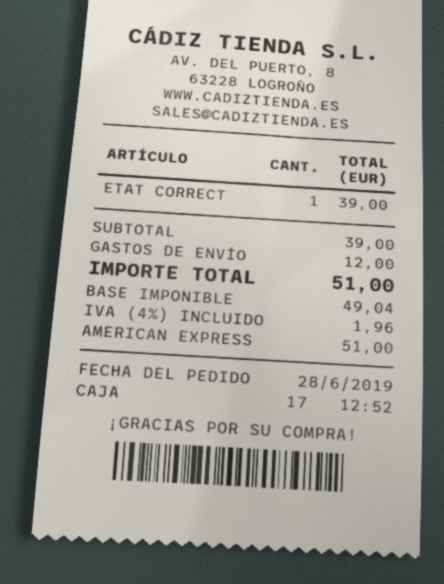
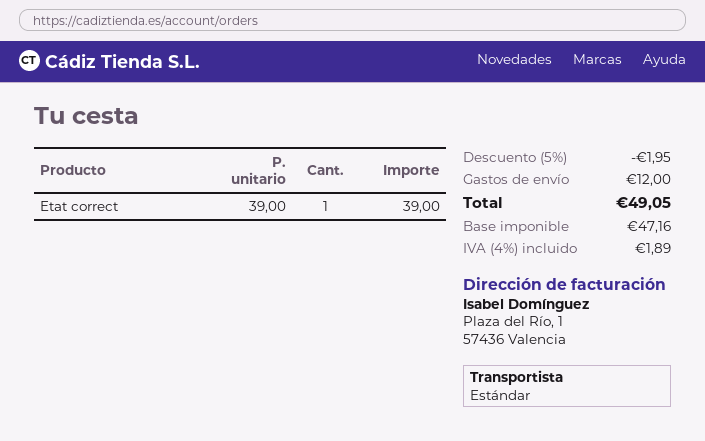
discount: none -> 5% = 1.95
net: 49.04 -> 47.16
tax: 4% = 1.96 -> 4% = 1.89
total: 51.00 -> 49.05

